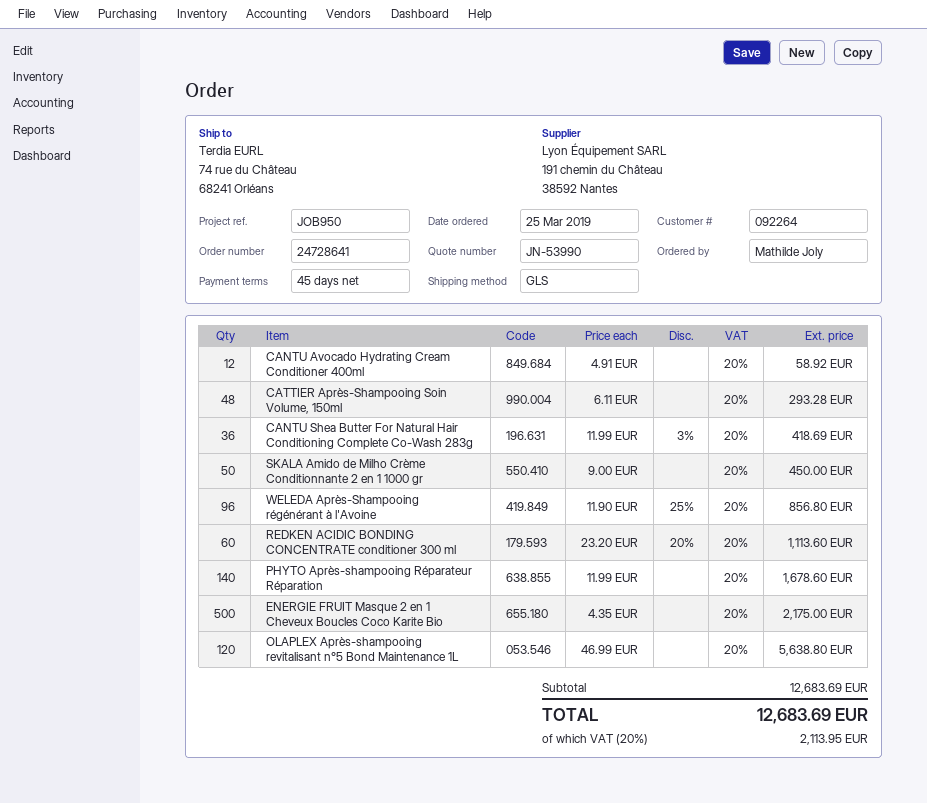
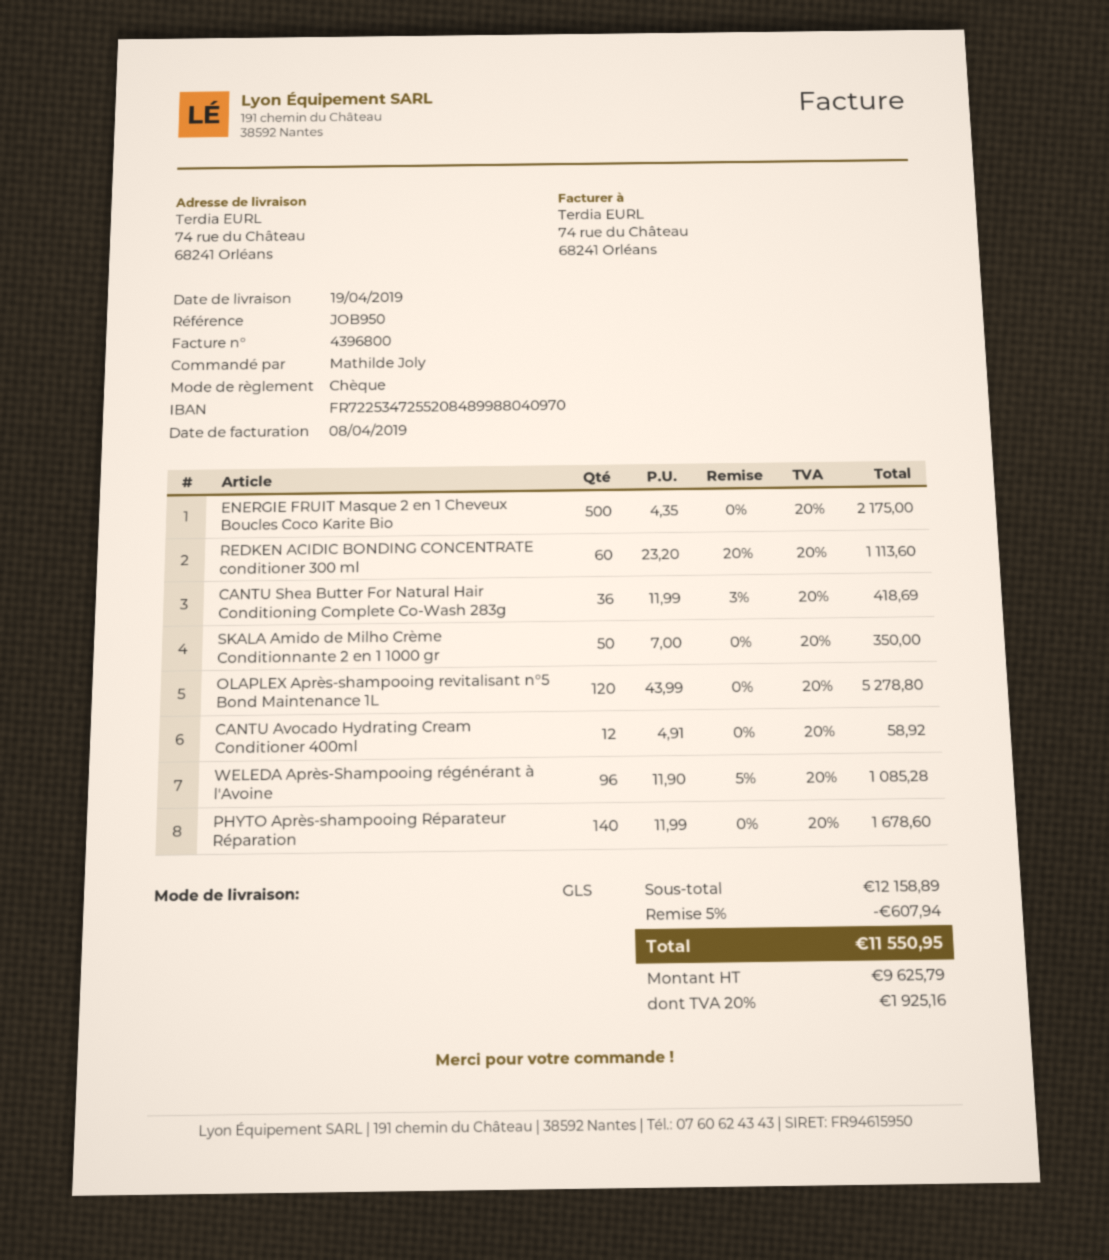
CATTIER Après-Shampooing Soin Volume, 150ml: 48 x 6.11 = 293.28 -> none
SKALA Amido de Milho Crème Conditionnante 2 en 1 1000 gr: 50 x 9.00 = 450.00 -> 50 x 7.00 = 350.00
WELEDA Après-Shampooing régénérant à l'Avoine: 96 x 11.90 - 25% = 856.80 -> 96 x 11.90 - 5% = 1085.28
OLAPLEX Après-shampooing revitalisant n°5 Bond Maintenance 1L: 120 x 46.99 = 5638.80 -> 120 x 43.99 = 5278.80
subtotal: 12683.69 -> 12158.89
discount: none -> 5% = 607.94
tax: 20% = 2113.95 -> 20% = 1925.16
total: 12683.69 -> 11550.95

